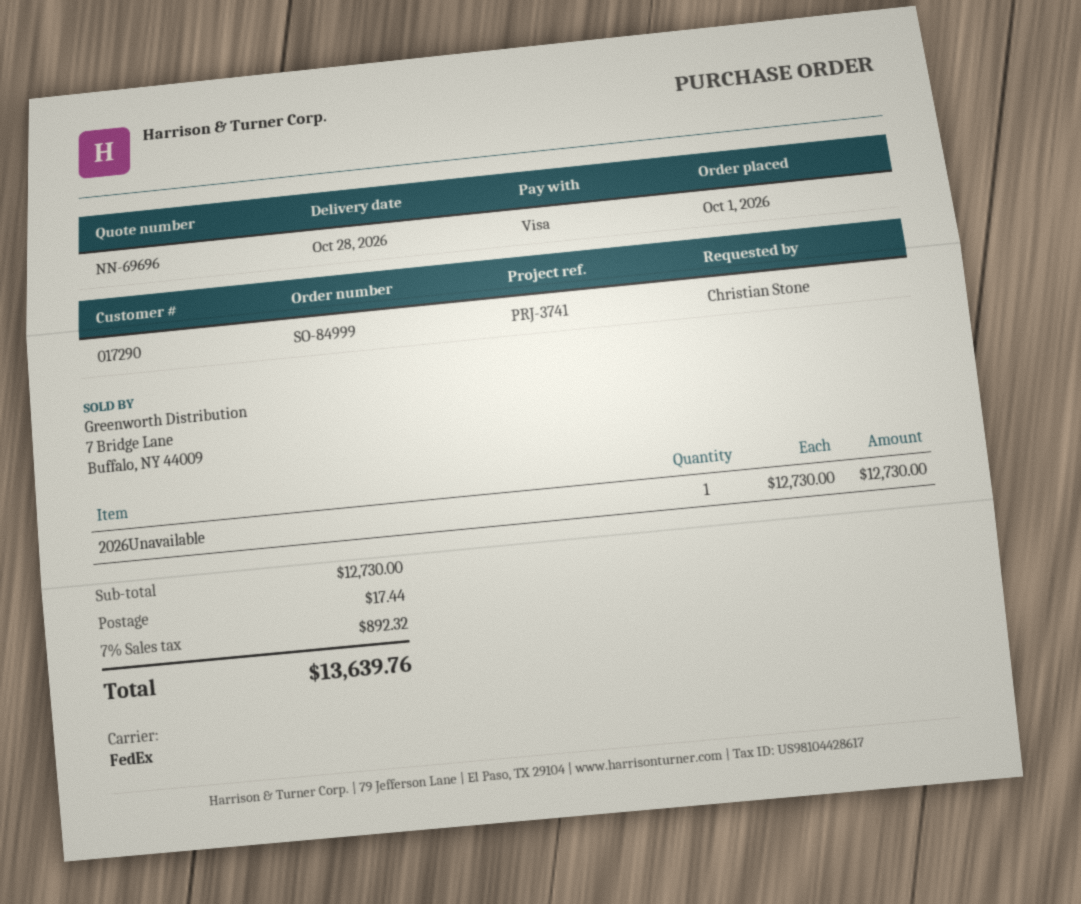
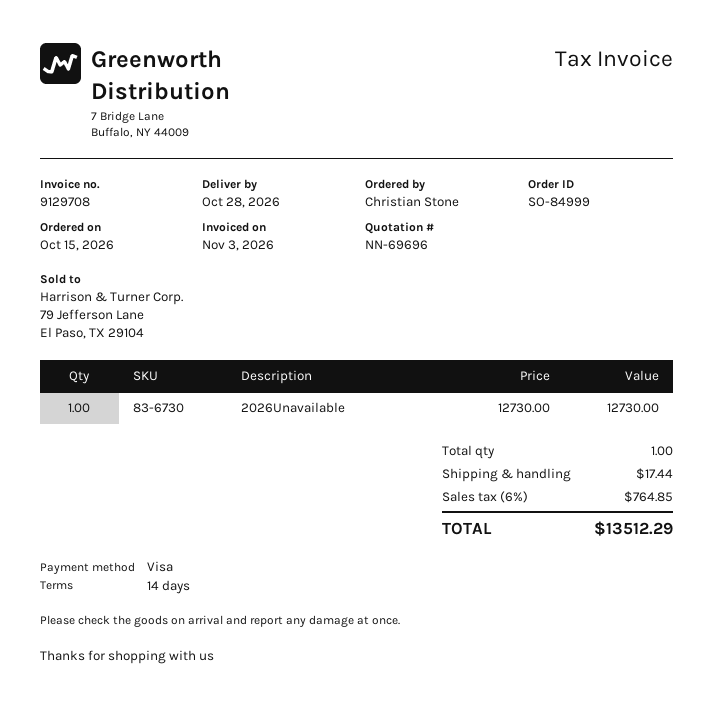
order date: 2026-10-01 -> 2026-10-15
tax: 7% = 892.32 -> 6% = 764.85
total: 13639.76 -> 13512.29

